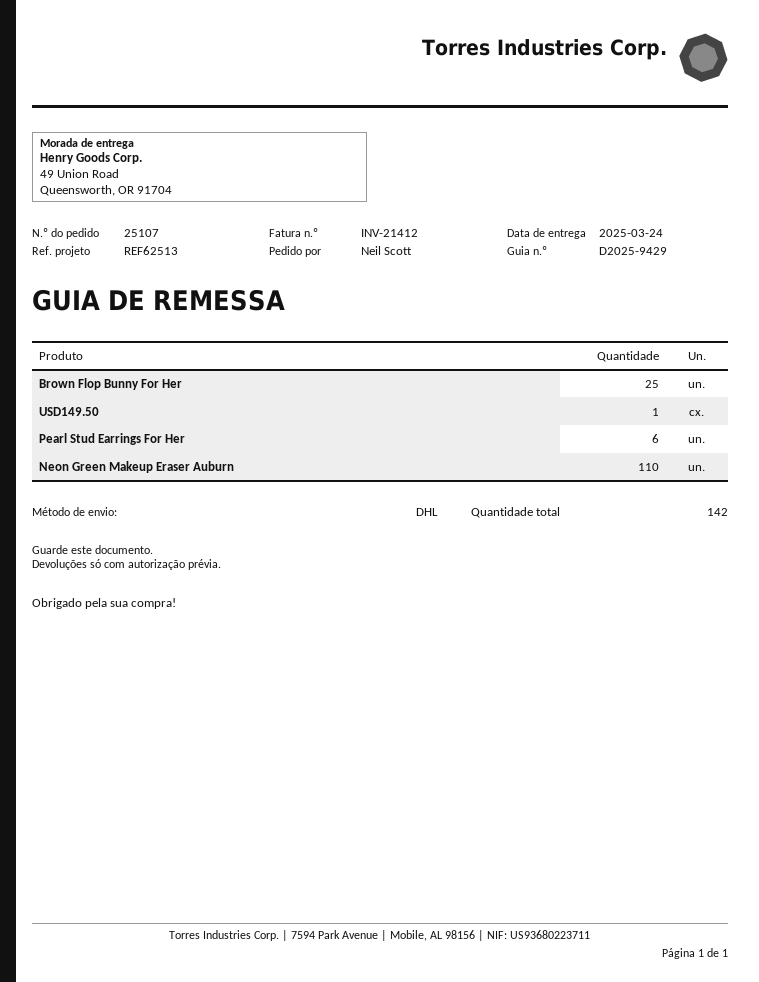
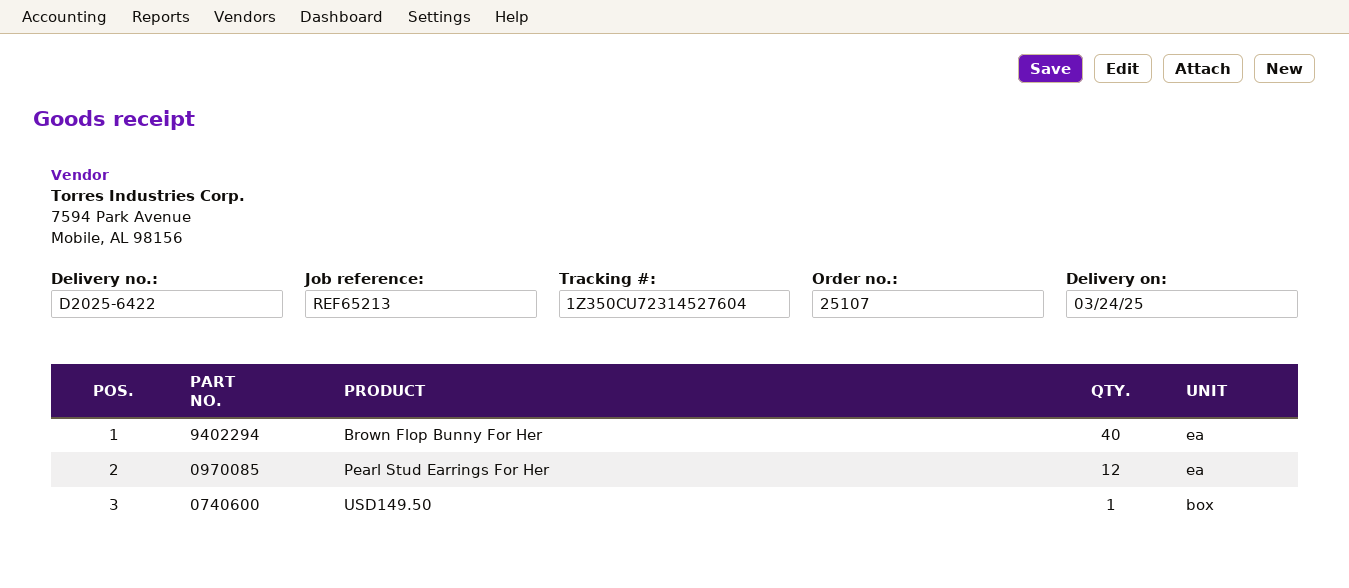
delivery note number: D2025-9429 -> D2025-6422
reference: REF62513 -> REF65213
Brown Flop Bunny For Her: 25 -> 40
Pearl Stud Earrings For Her: 6 -> 12
Neon Green Makeup Eraser Auburn: 110 -> none

